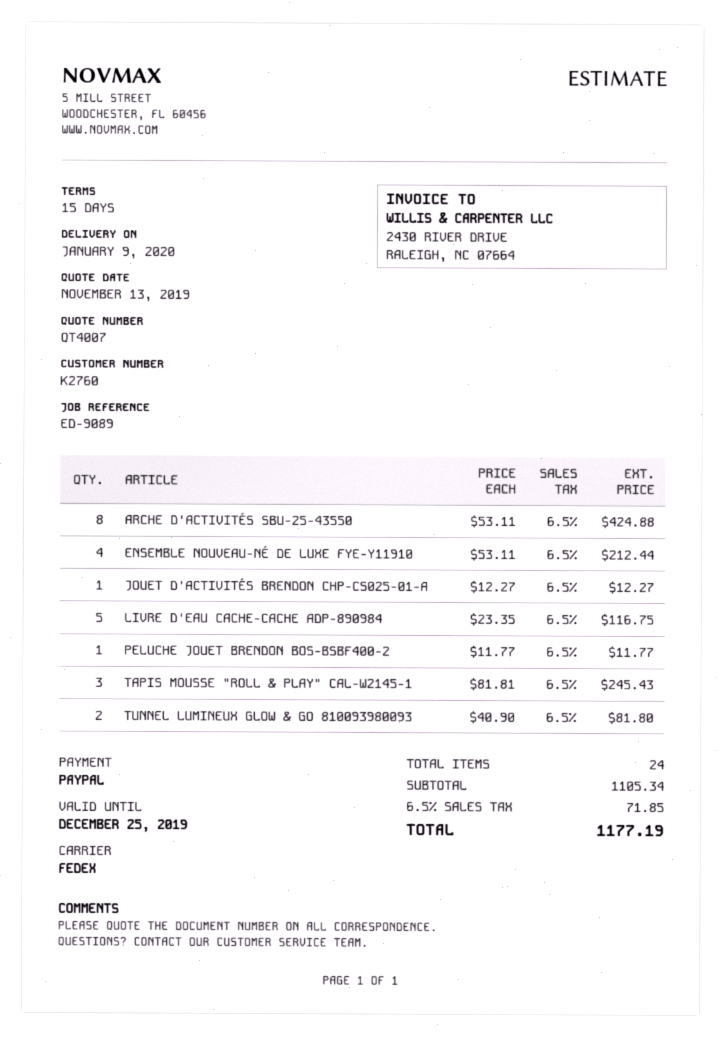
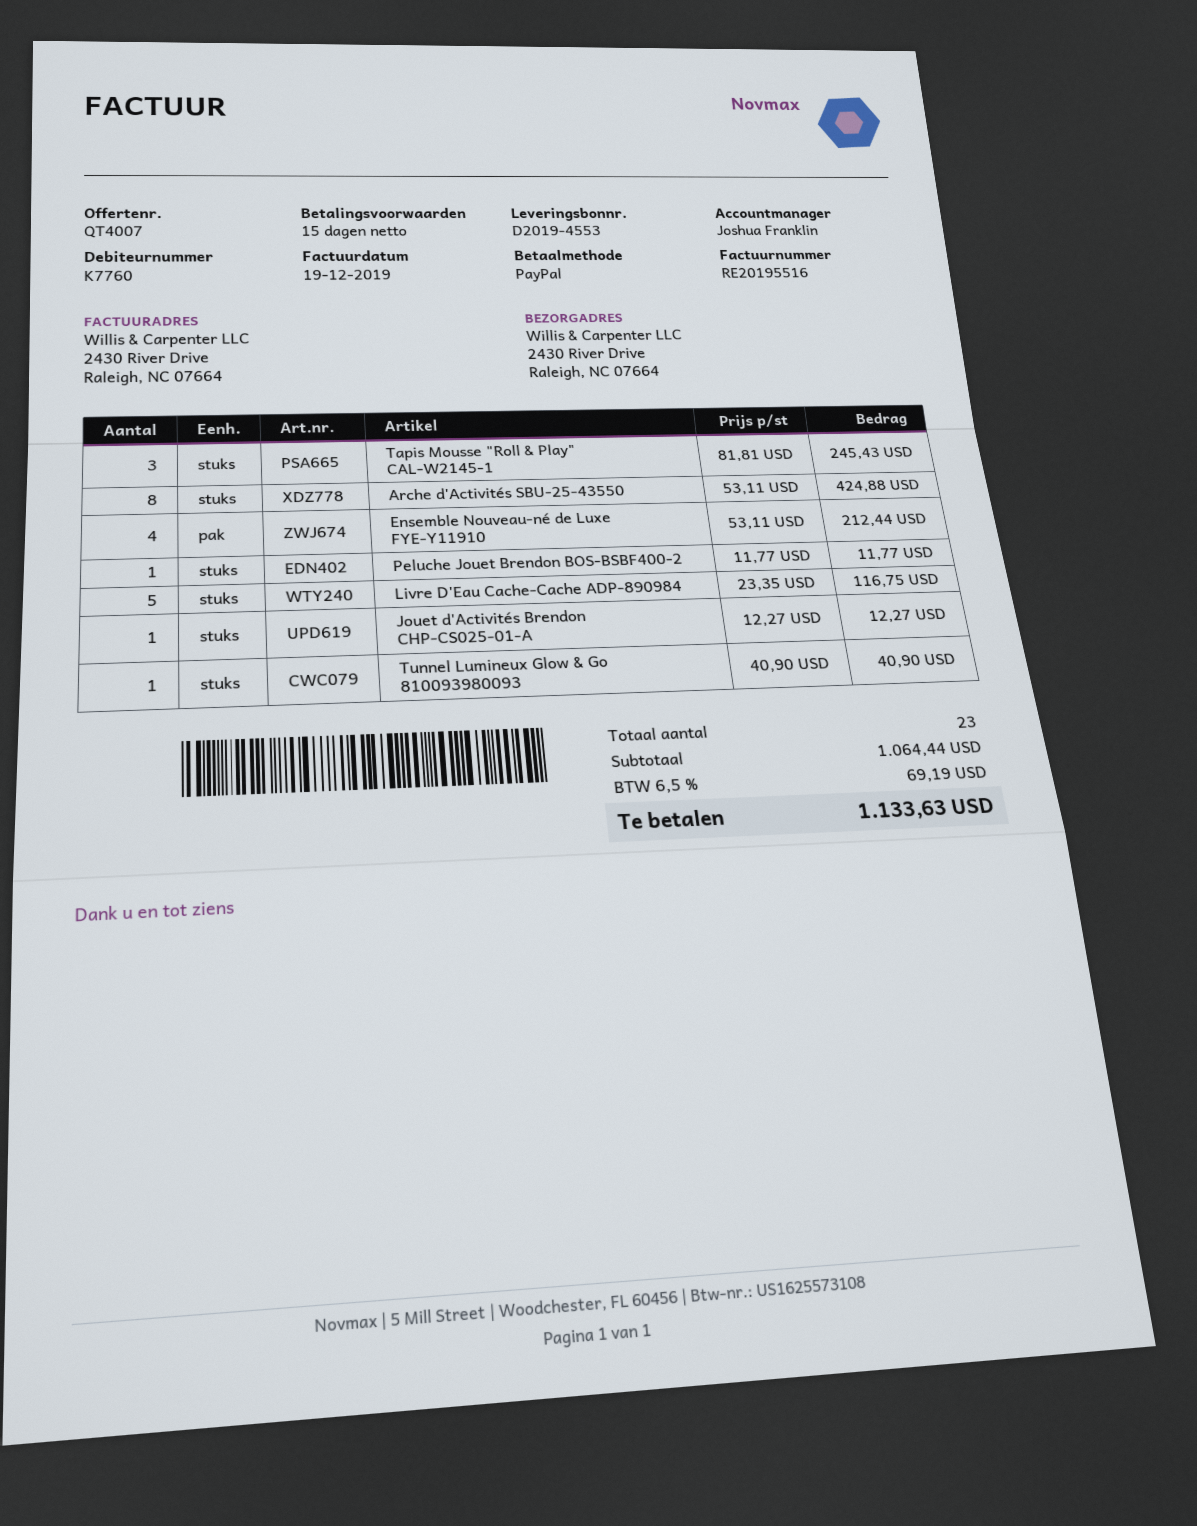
customer number: K2760 -> K7760
TUNNEL LUMINEUX GLOW & GO 810093980093: 2 x 40.90 = 81.80 -> 1 x 40.90 = 40.90
total quantity: 24 -> 23
subtotal: 1105.34 -> 1064.44
tax: 6.5% = 71.85 -> 6.5% = 69.19
total: 1177.19 -> 1133.63

